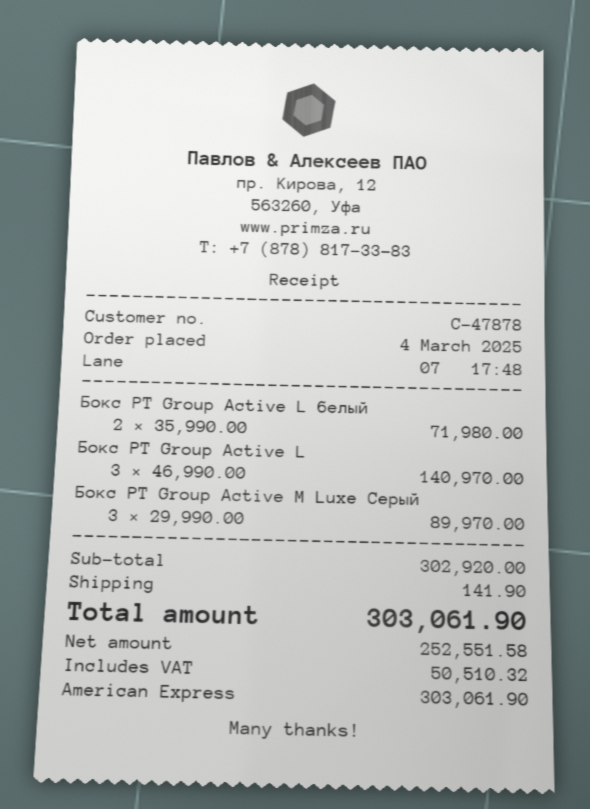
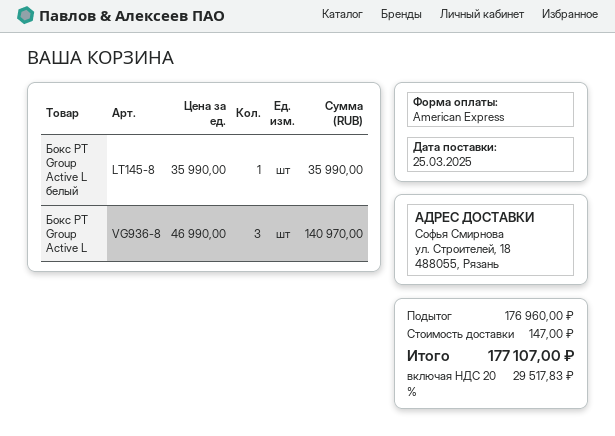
Бокс PT Group Active L белый: 2 x 35990.00 = 71980.00 -> 1 x 35990.00 = 35990.00
Бокс PT Group Active M Luxe Серый: 3 x 29990.00 = 89970.00 -> none
subtotal: 302920.00 -> 176960.00
shipping: 141.90 -> 147.00
tax: 50510.32 -> 29517.83
total: 303061.90 -> 177107.00

